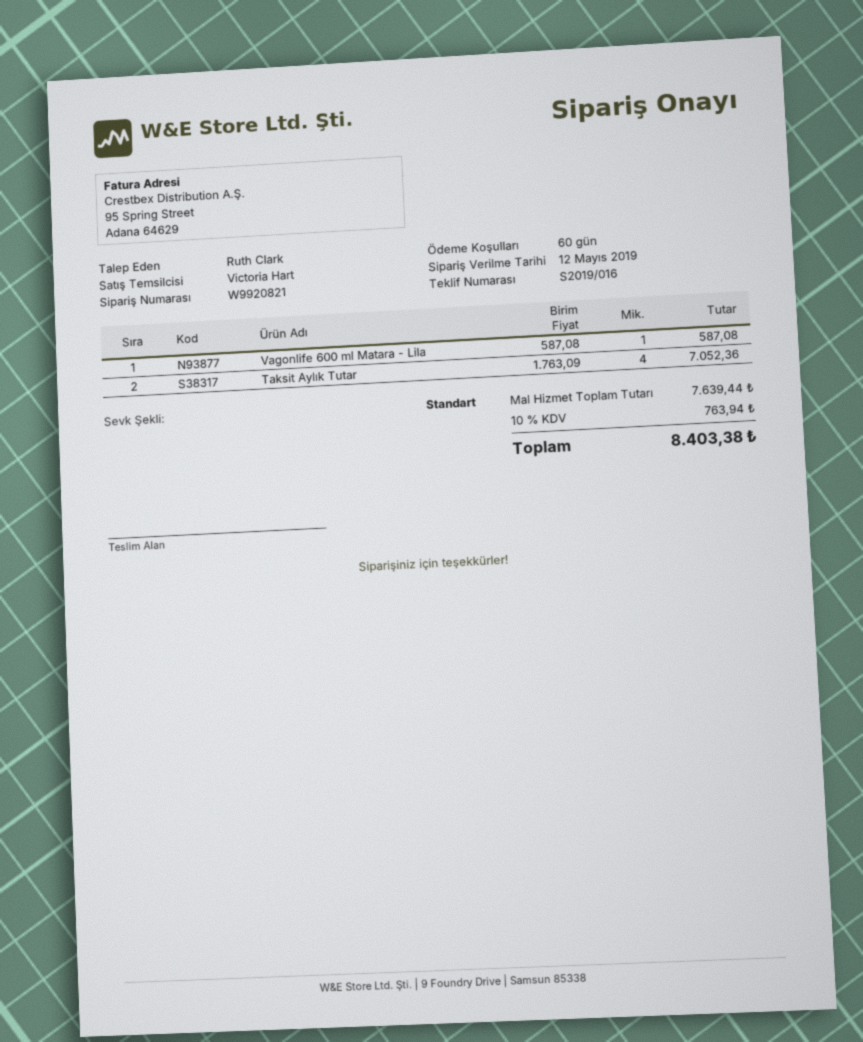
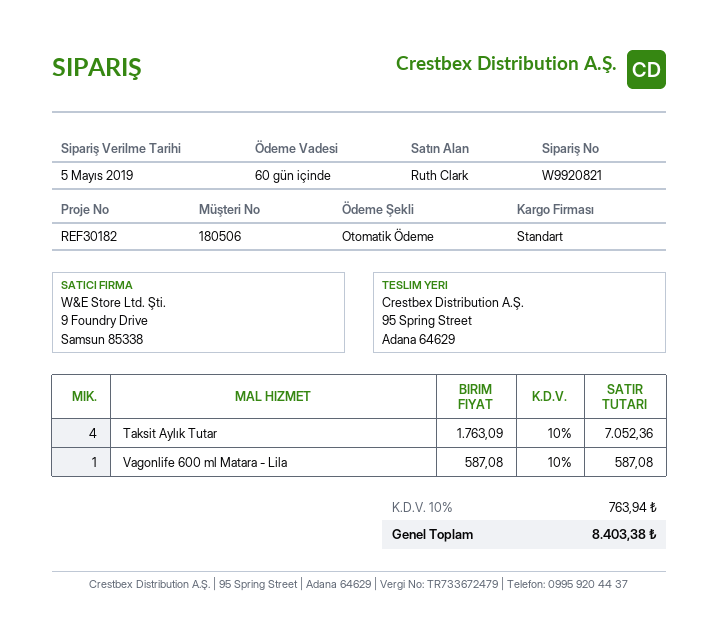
order date: 2019-05-12 -> 2019-05-05

